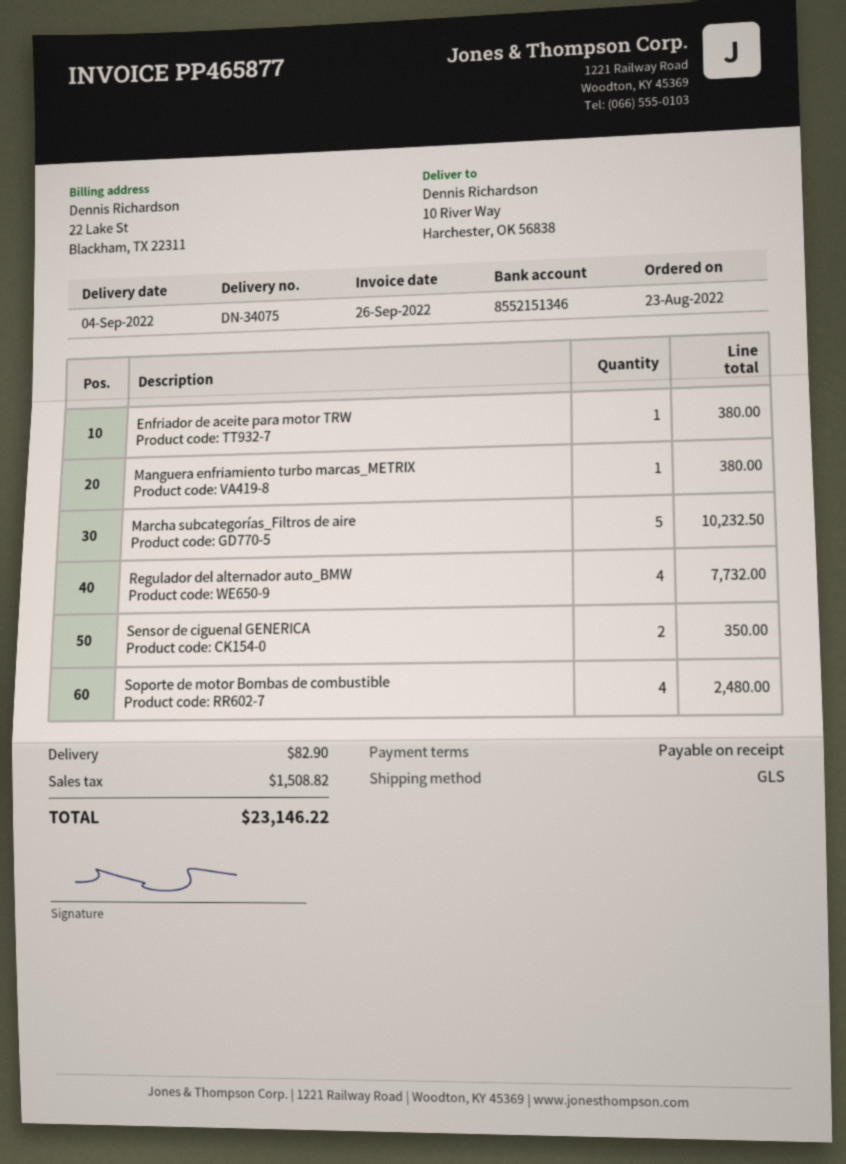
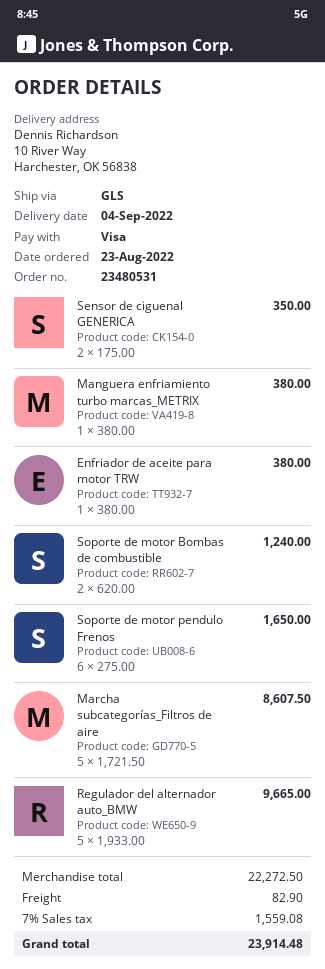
Marcha subcategorías_Filtros de aire: 5 for 10232.50 -> 5 for 8607.50
Regulador del alternador auto_BMW: 4 for 7732.00 -> 5 for 9665.00
Soporte de motor Bombas de combustible: 4 for 2480.00 -> 2 for 1240.00
Soporte de motor pendulo Frenos: none -> 6 for 1650.00
tax: 1508.82 -> 1559.08
total: 23146.22 -> 23914.48

